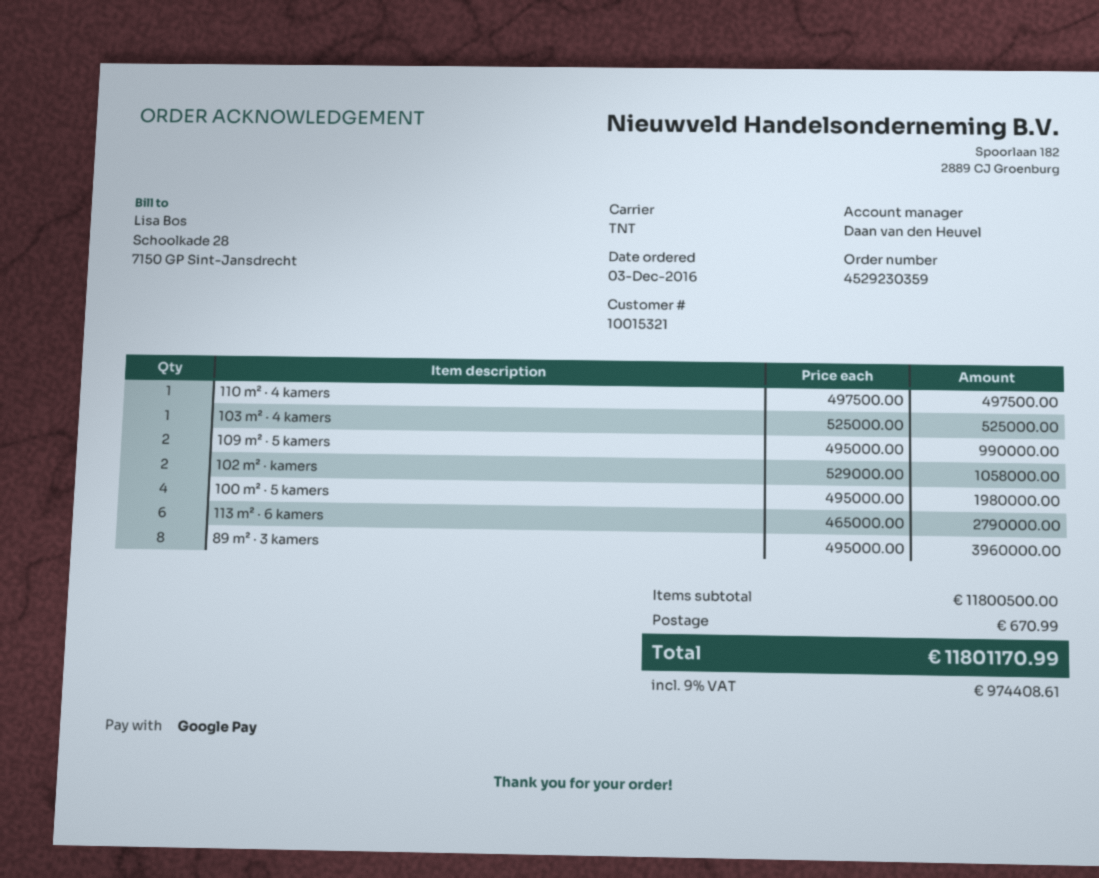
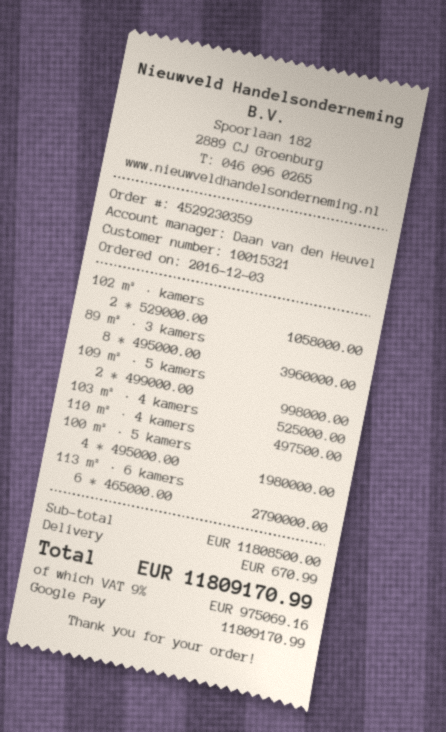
109 m² · 5 kamers: 2 x 495000.00 = 990000.00 -> 2 x 499000.00 = 998000.00
subtotal: 11800500.00 -> 11808500.00
tax: 9% = 974408.61 -> 9% = 975069.16
total: 11801170.99 -> 11809170.99

